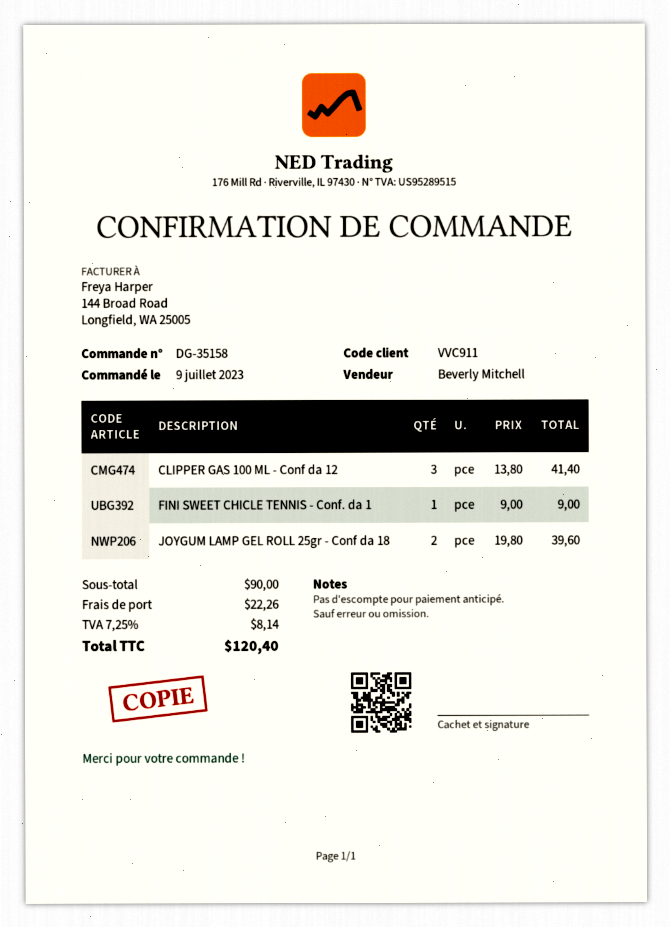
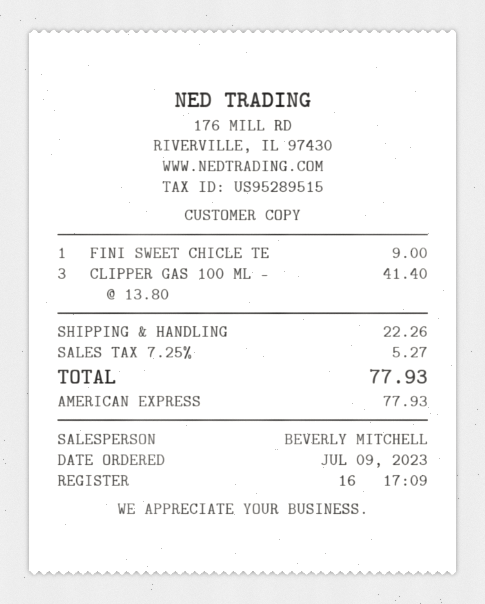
JOYGUM LAMP GEL ROLL 25gr - Conf da 18: 2 x 19.80 = 39.60 -> none
tax: 7.25% = 8.14 -> 7.25% = 5.27
total: 120.40 -> 77.93

